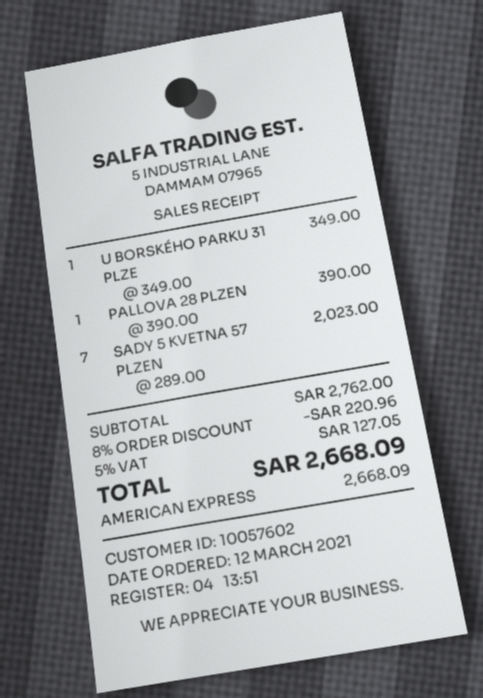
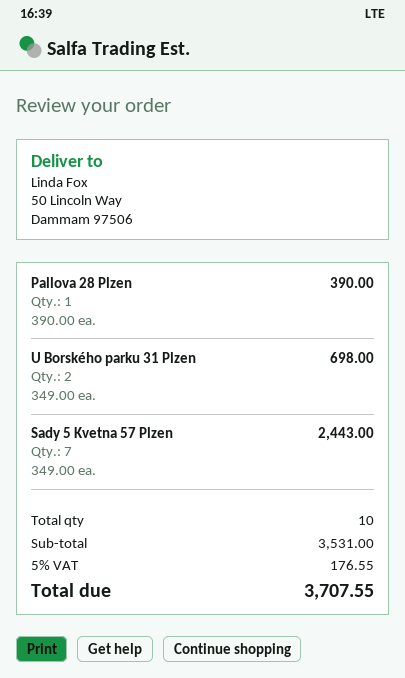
U BORSKÉHO PARKU 31 PLZE: 1 x 349.00 = 349.00 -> 2 x 349.00 = 698.00
SADY 5 KVETNA 57 PLZEN: 7 x 289.00 = 2023.00 -> 7 x 349.00 = 2443.00
subtotal: 2762.00 -> 3531.00
discount: 8% = 220.96 -> none
tax: 5% = 127.05 -> 5% = 176.55
total: 2668.09 -> 3707.55

